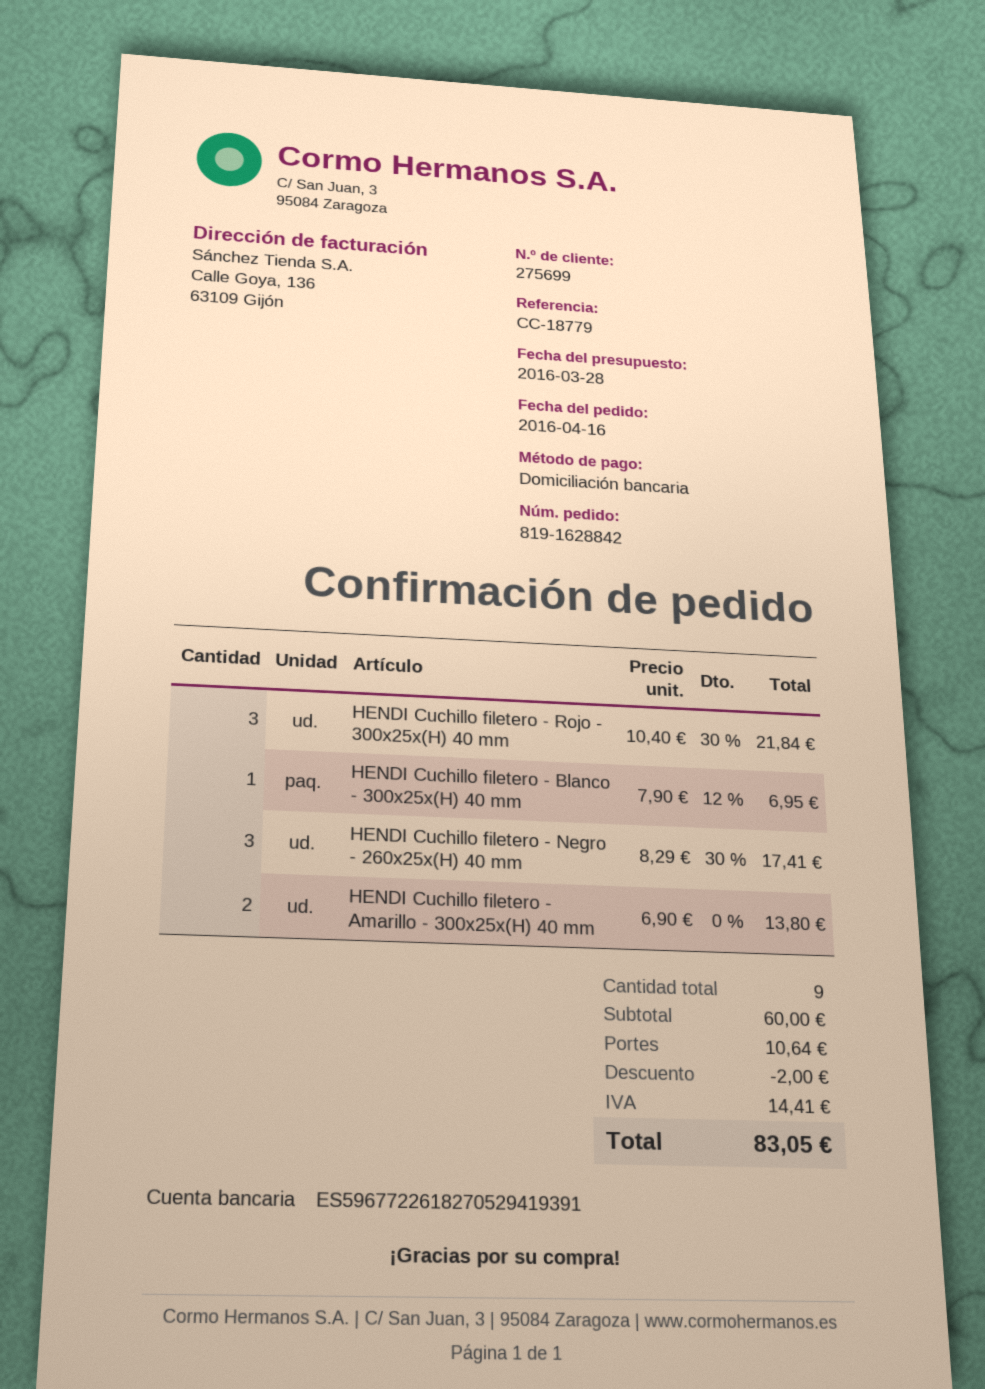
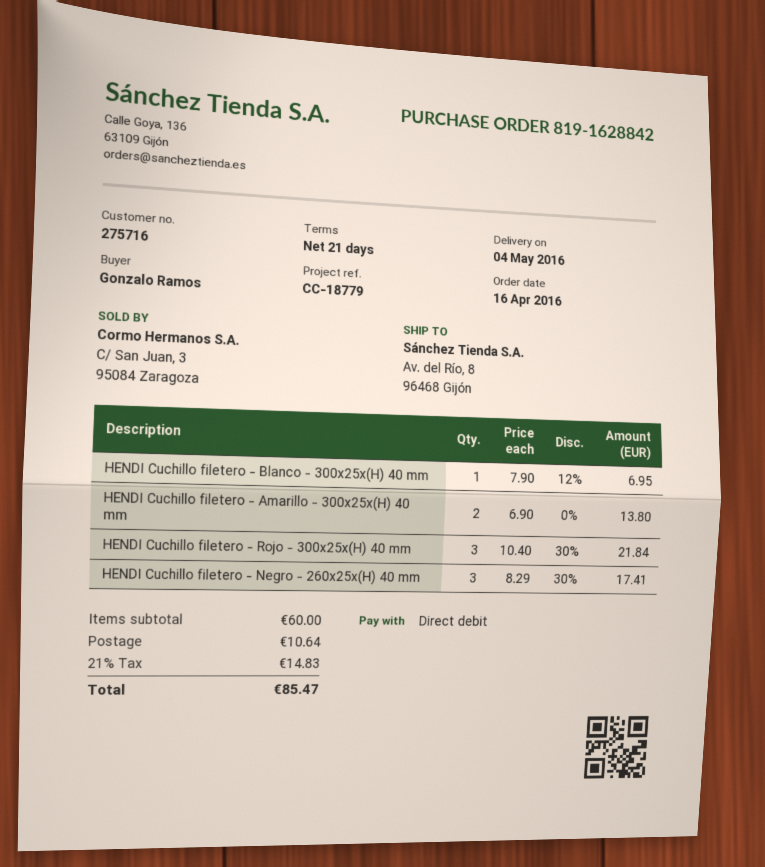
customer number: 275699 -> 275716
discount: 2.00 -> none
tax: 14.41 -> 14.83
total: 83.05 -> 85.47

